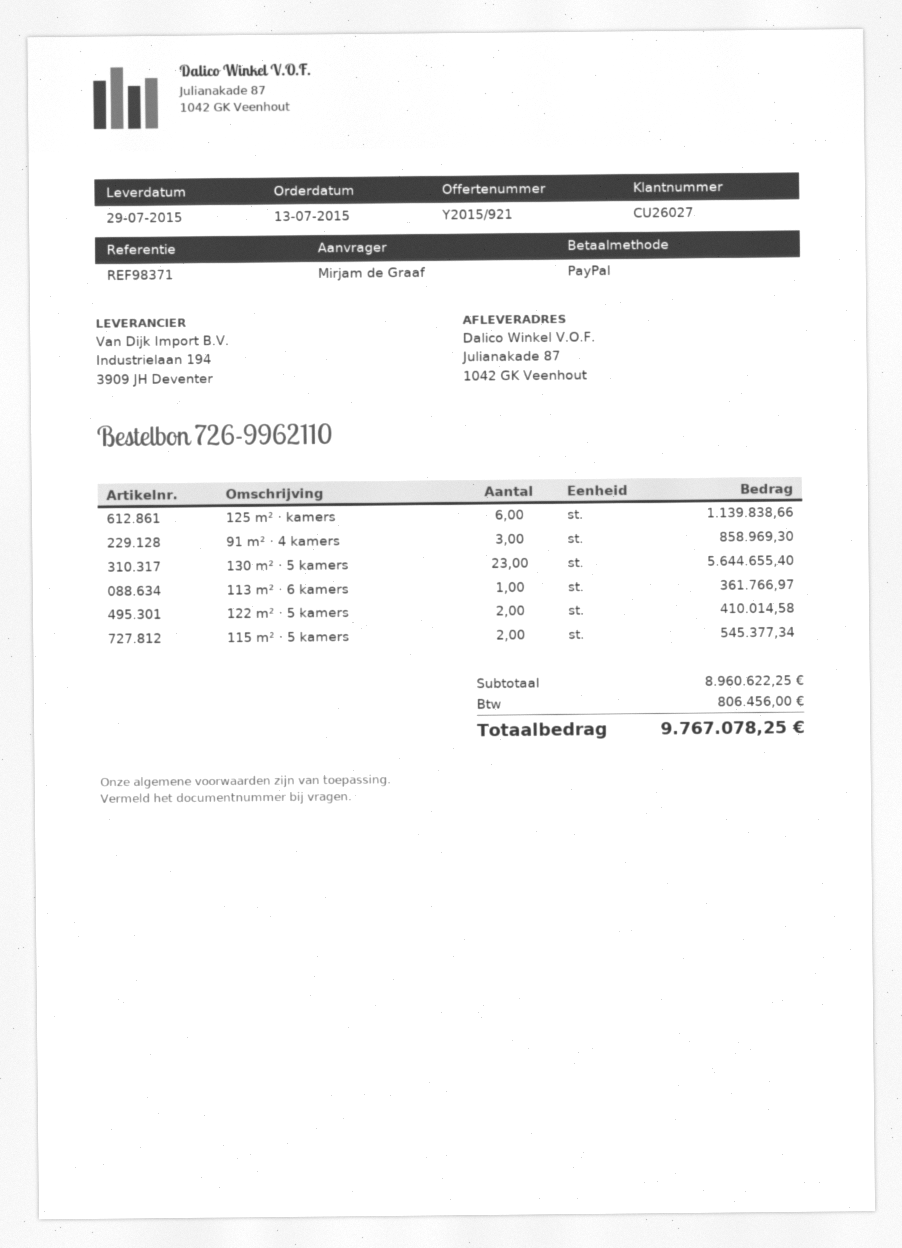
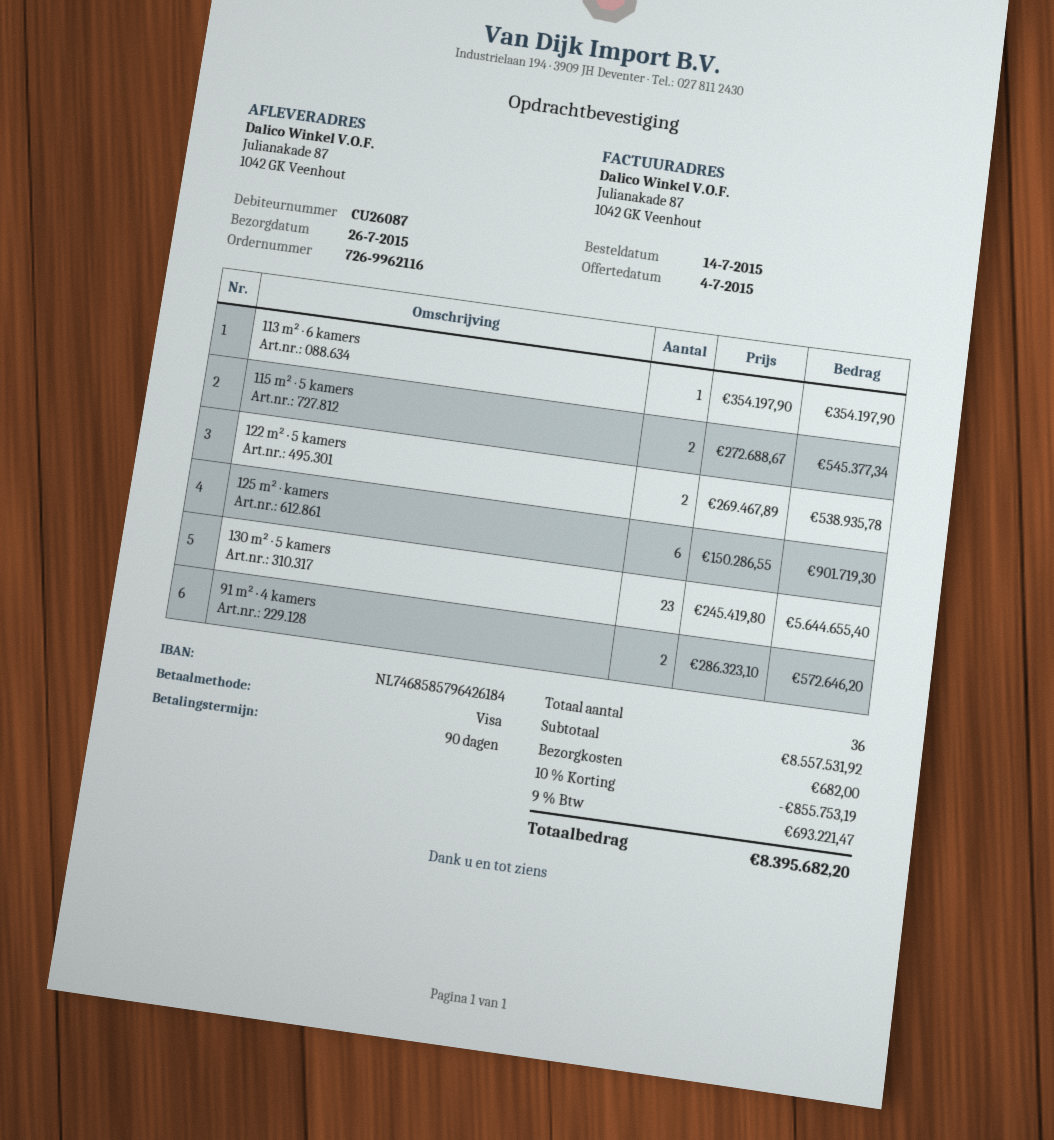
order number: 726-9962110 -> 726-9962116
order date: 2015-07-13 -> 2015-07-14
delivery date: 2015-07-29 -> 2015-07-26
customer number: CU26027 -> CU26087
payment method: PayPal -> Visa
125 m² · kamers: 6 for 1139838.66 -> 6 for 901719.30
91 m² · 4 kamers: 3 for 858969.30 -> 2 for 572646.20
113 m² · 6 kamers: 1 for 361766.97 -> 1 for 354197.90
122 m² · 5 kamers: 2 for 410014.58 -> 2 for 538935.78
subtotal: 8960622.25 -> 8557531.92
discount: none -> 10% = 855753.19
shipping: none -> 682.00
tax: 806456.00 -> 693221.47
total: 9767078.25 -> 8395682.20

